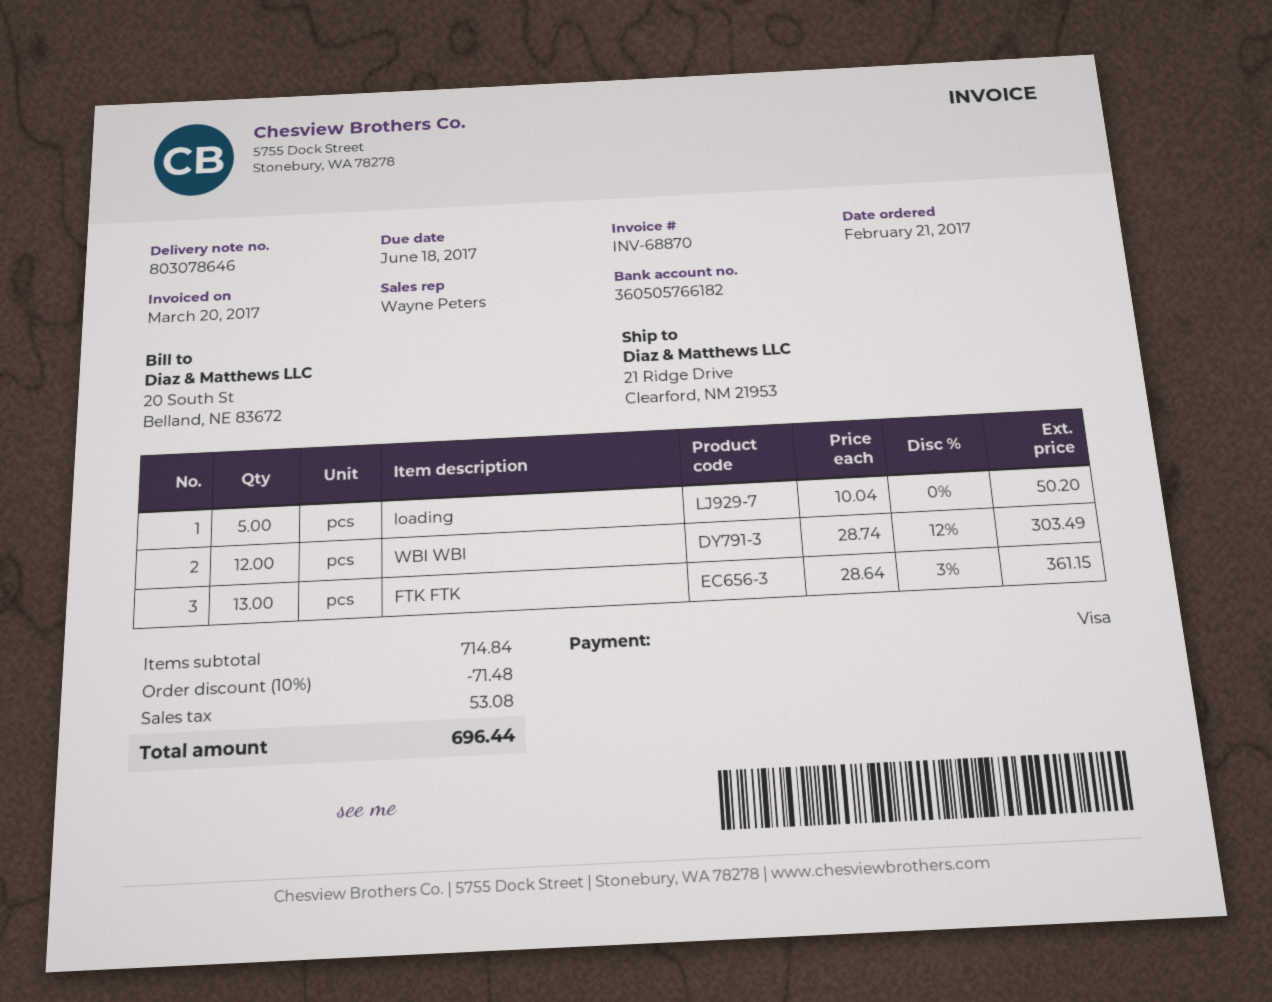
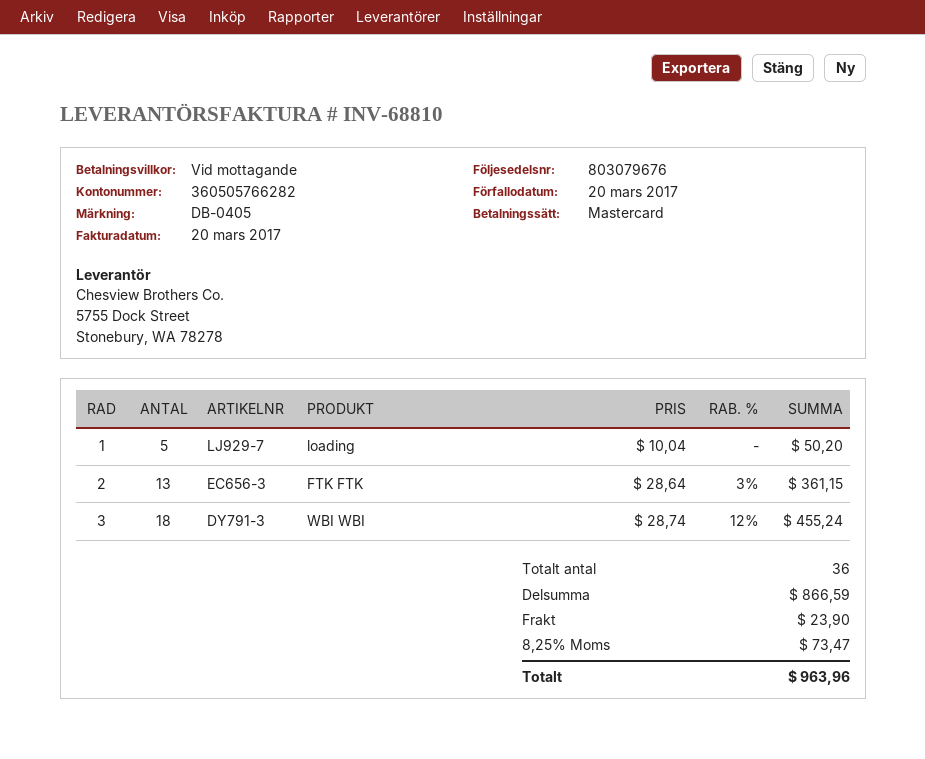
delivery note number: 803078646 -> 803079676
invoice number: INV-68870 -> INV-68810
due date: 2017-06-18 -> 2017-03-20
payment method: Visa -> Mastercard
bank account: 360505766182 -> 360505766282
WBI WBI: 12 x 28.74 - 12% = 303.49 -> 18 x 28.74 - 12% = 455.24
subtotal: 714.84 -> 866.59
discount: 10% = 71.48 -> none
shipping: none -> 23.90
tax: 53.08 -> 73.47
total: 696.44 -> 963.96

